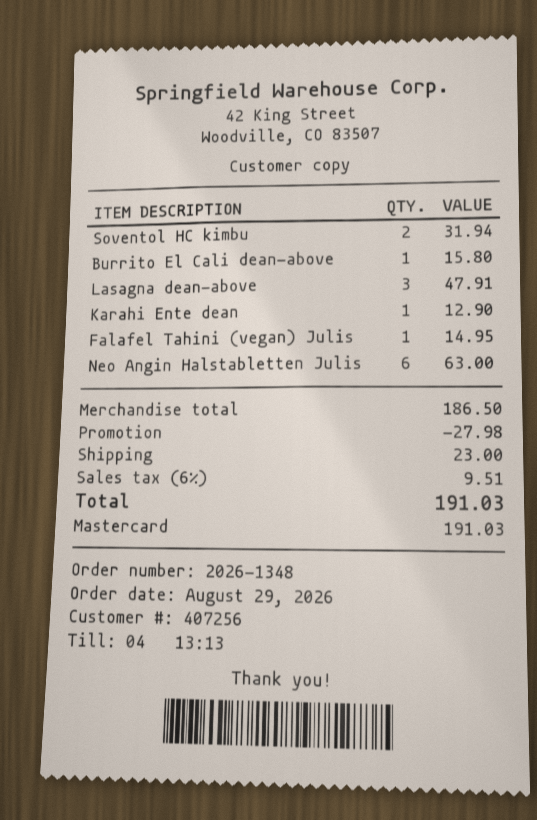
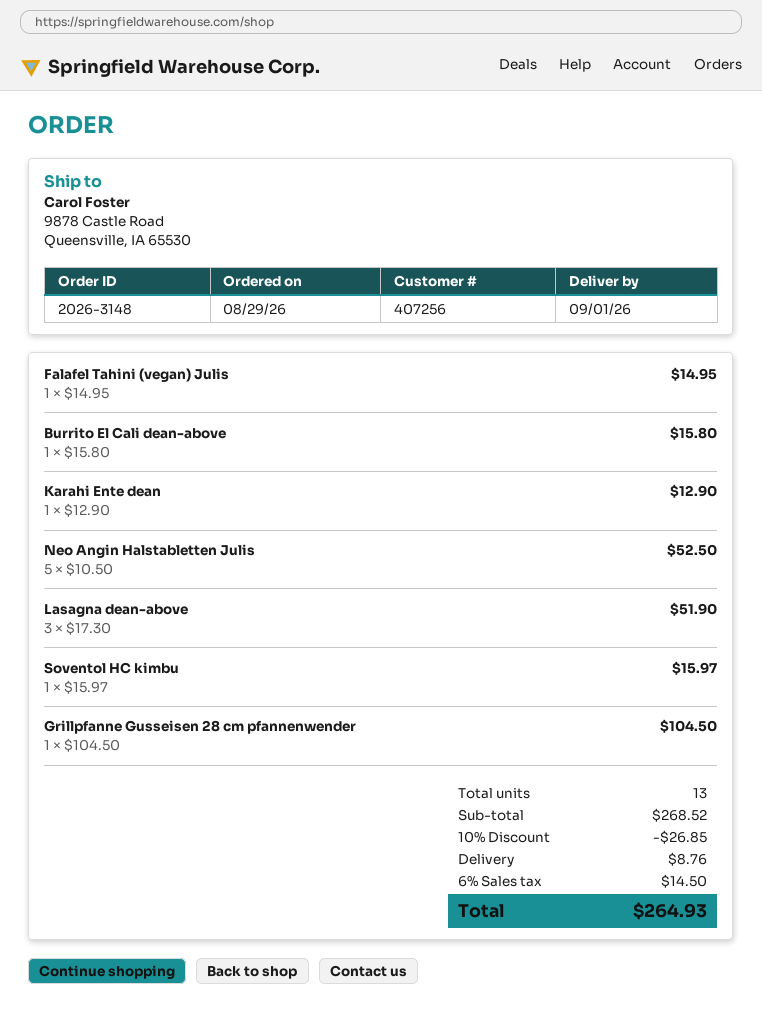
order number: 2026-1348 -> 2026-3148
Soventol HC kimbu: 2 for 31.94 -> 1 for 15.97
Lasagna dean-above: 3 for 47.91 -> 3 for 51.90
Neo Angin Halstabletten Julis: 6 for 63.00 -> 5 for 52.50
Grillpfanne Gusseisen 28 cm pfannenwender: none -> 1 for 104.50
subtotal: 186.50 -> 268.52
discount: 27.98 -> 26.85
shipping: 23.00 -> 8.76
tax: 6% = 9.51 -> 6% = 14.50
total: 191.03 -> 264.93

